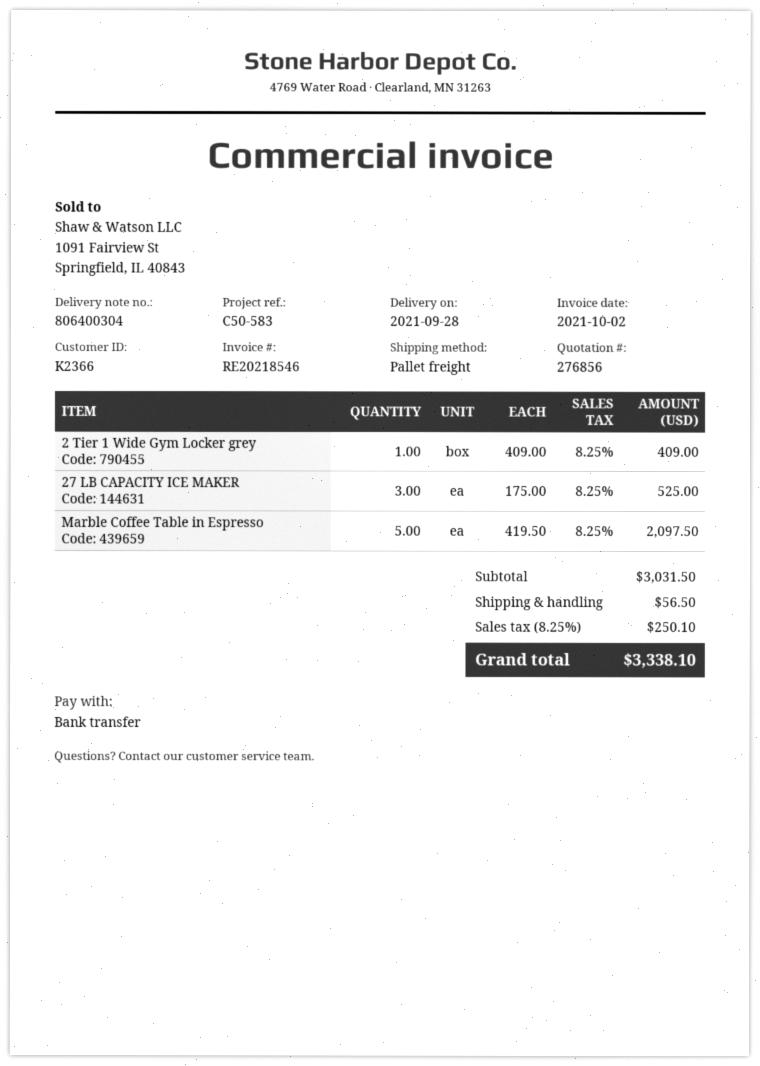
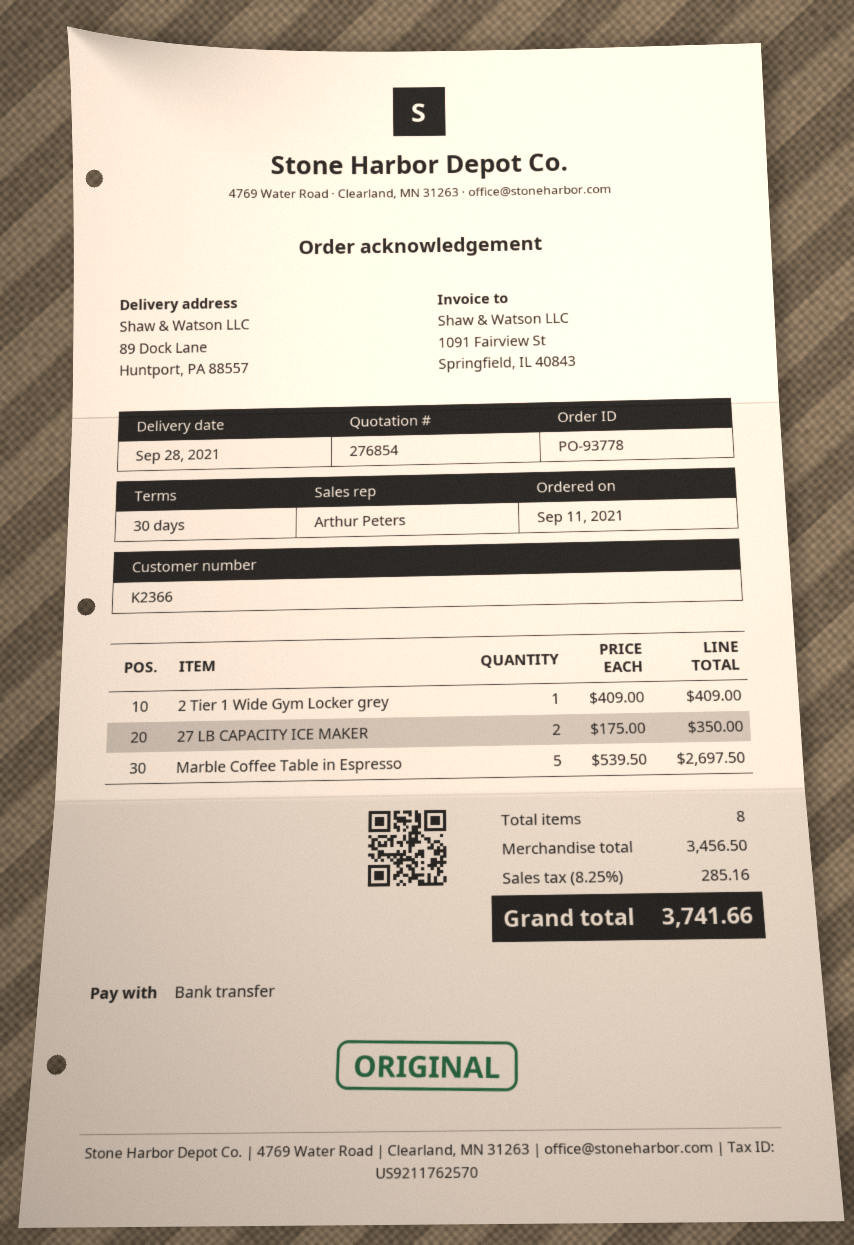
quote number: 276856 -> 276854
27 LB CAPACITY ICE MAKER: 3 x 175.00 = 525.00 -> 2 x 175.00 = 350.00
Marble Coffee Table in Espresso: 5 x 419.50 = 2097.50 -> 5 x 539.50 = 2697.50
subtotal: 3031.50 -> 3456.50
shipping: 56.50 -> none
tax: 8.25% = 250.10 -> 8.25% = 285.16
total: 3338.10 -> 3741.66

